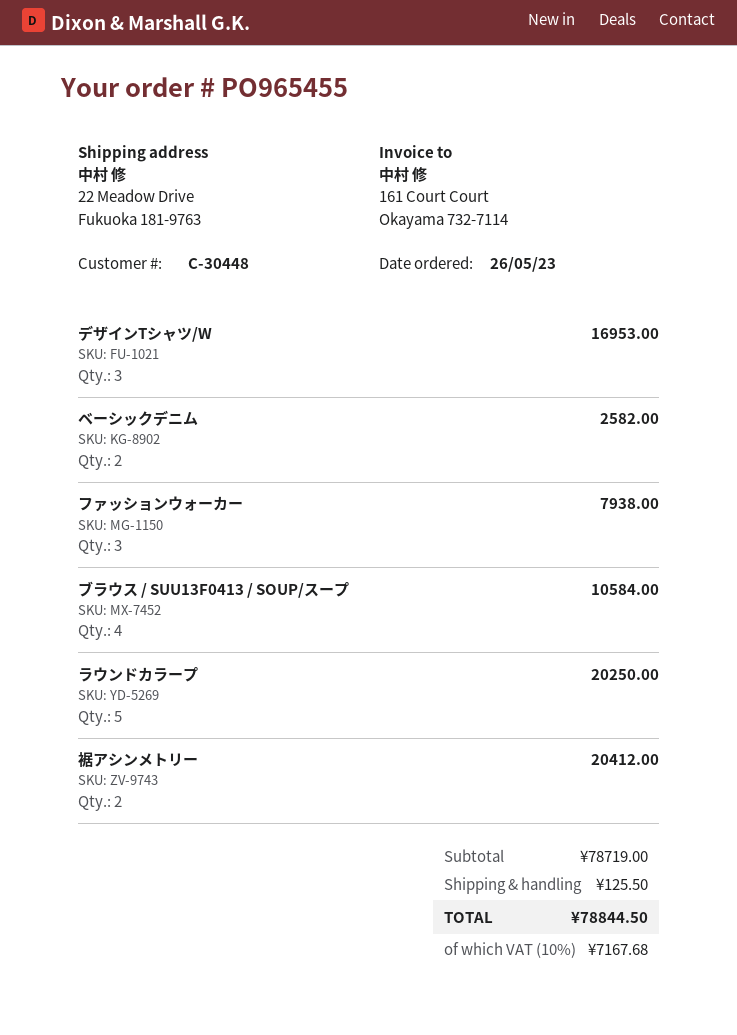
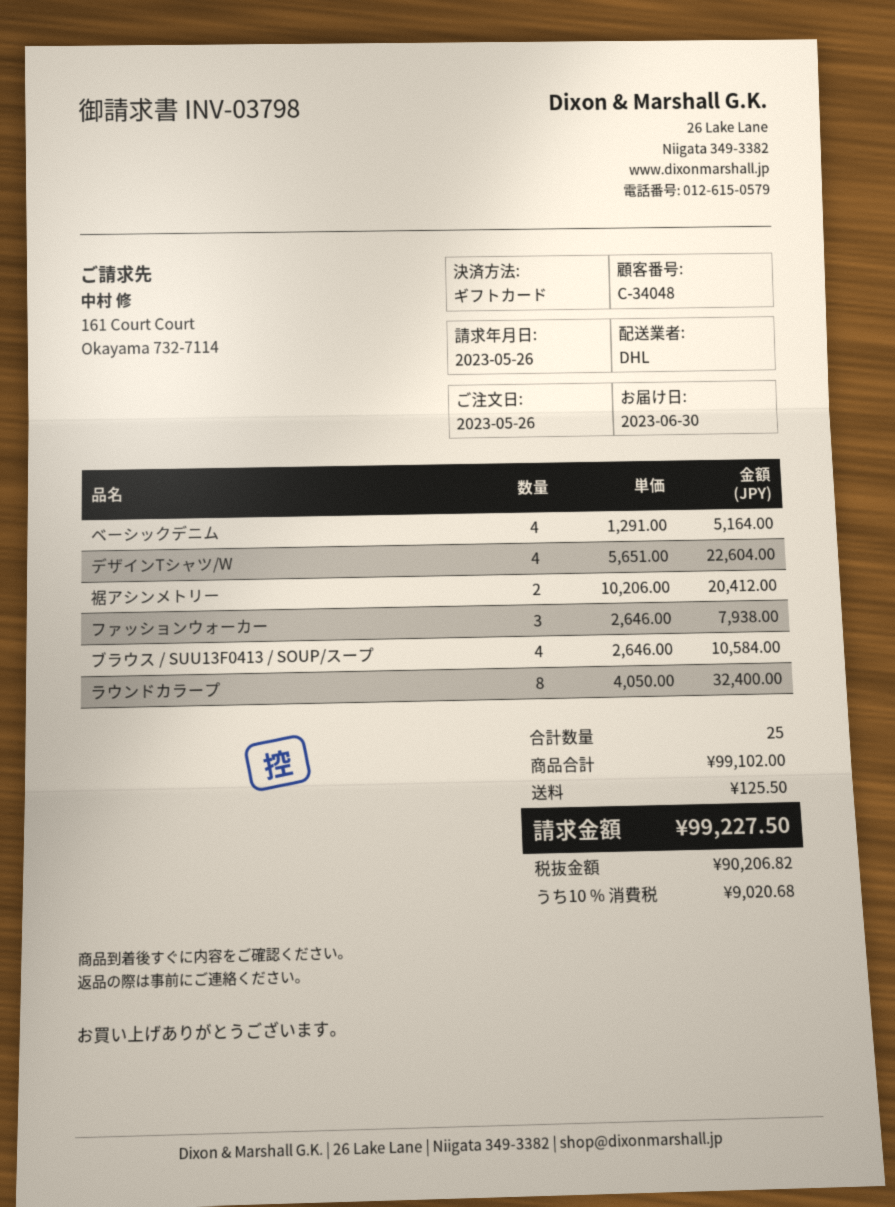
customer number: C-30448 -> C-34048
デザインTシャツ/W: 3 for 16953.00 -> 4 for 22604.00
ベーシックデニム: 2 for 2582.00 -> 4 for 5164.00
ラウンドカラープ: 5 for 20250.00 -> 8 for 32400.00
subtotal: 78719.00 -> 99102.00
tax: 10% = 7167.68 -> 10% = 9020.68
total: 78844.50 -> 99227.50

